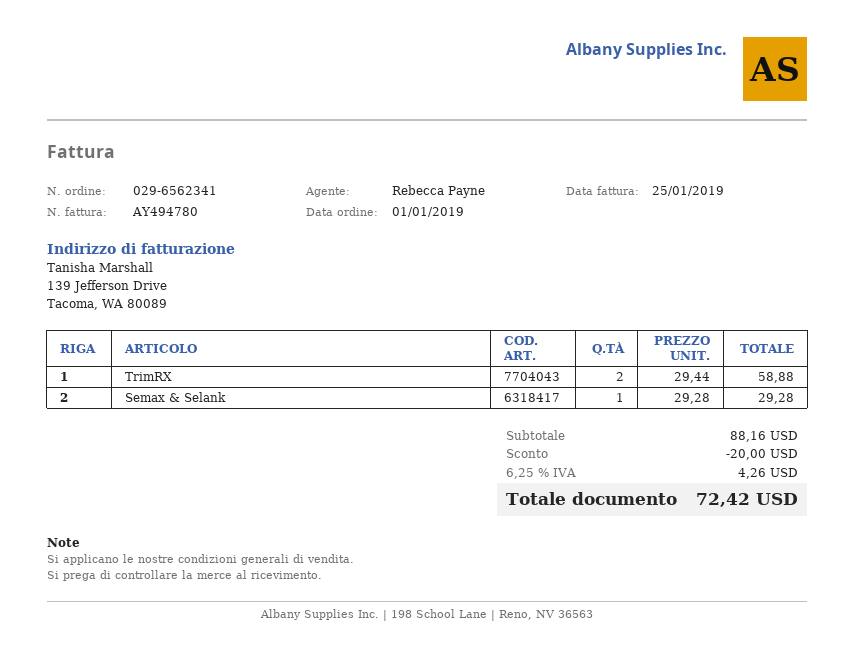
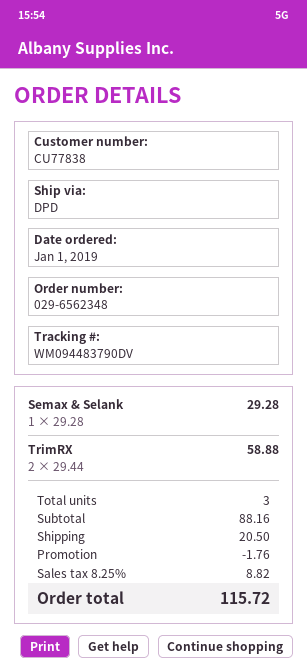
order number: 029-6562341 -> 029-6562348
discount: 20.00 -> 1.76
shipping: none -> 20.50
tax: 6.25% = 4.26 -> 8.25% = 8.82
total: 72.42 -> 115.72

